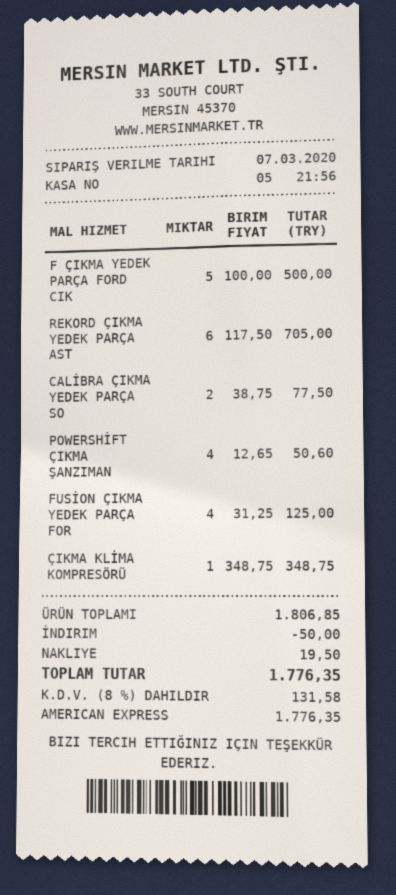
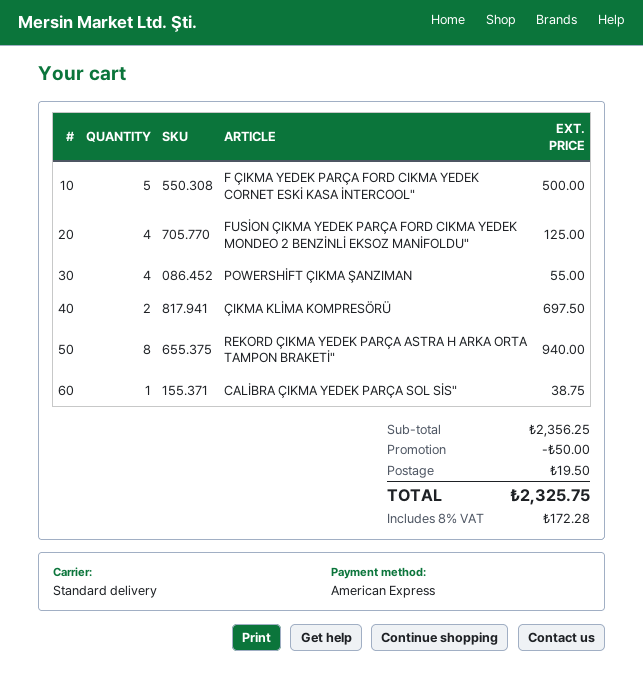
REKORD ÇIKMA YEDEK PARÇA AST: 6 for 705.00 -> 8 for 940.00
CALİBRA ÇIKMA YEDEK PARÇA SO: 2 for 77.50 -> 1 for 38.75
POWERSHİFT ÇIKMA ŞANZIMAN: 4 for 50.60 -> 4 for 55.00
ÇIKMA KLİMA KOMPRESÖRÜ: 1 for 348.75 -> 2 for 697.50
subtotal: 1806.85 -> 2356.25
tax: 8% = 131.58 -> 8% = 172.28
total: 1776.35 -> 2325.75

